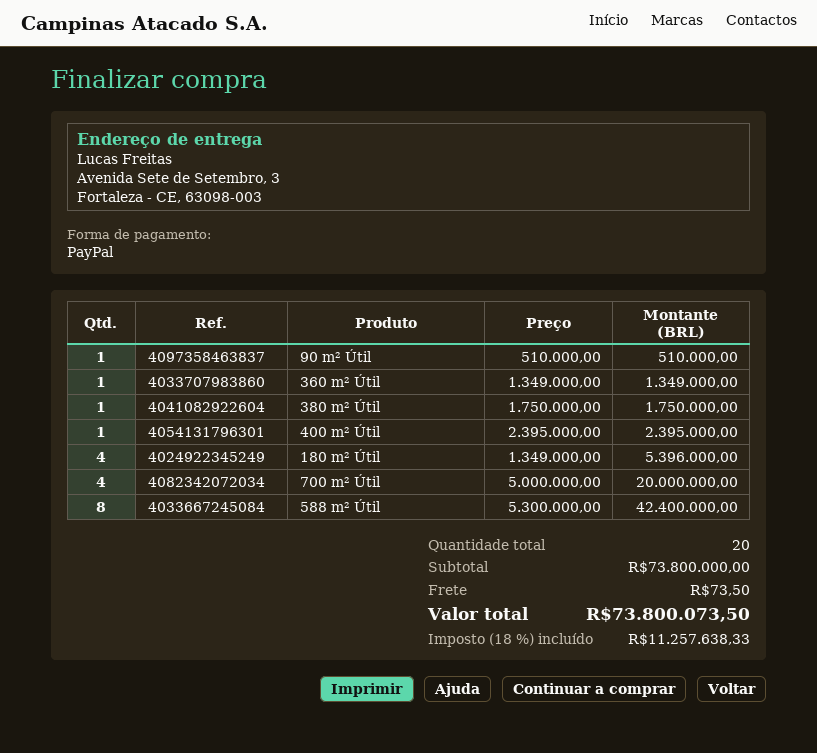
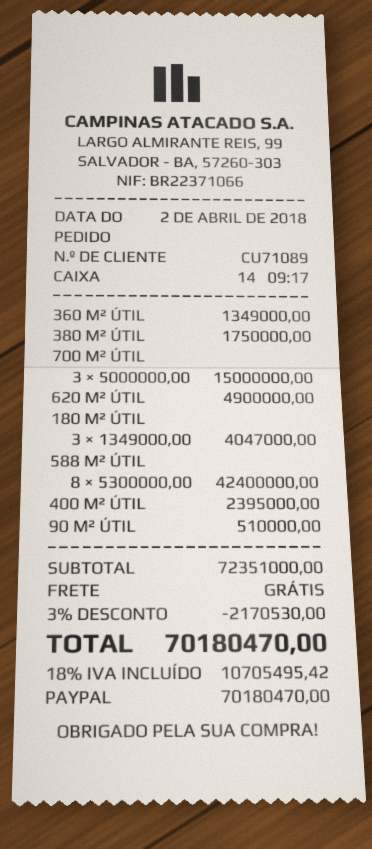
180 m² Útil: 4 x 1349000.00 = 5396000.00 -> 3 x 1349000.00 = 4047000.00
700 m² Útil: 4 x 5000000.00 = 20000000.00 -> 3 x 5000000.00 = 15000000.00
620 M² ÚTIL: none -> 1 x 4900000.00 = 4900000.00
subtotal: 73800000.00 -> 72351000.00
discount: none -> 3% = 2170530.00
shipping: 73.50 -> 0.00
tax: 18% = 11257638.33 -> 18% = 10705495.42
total: 73800073.50 -> 70180470.00

